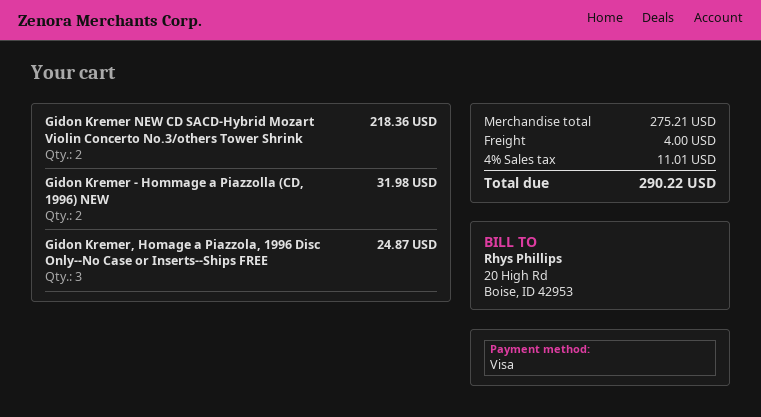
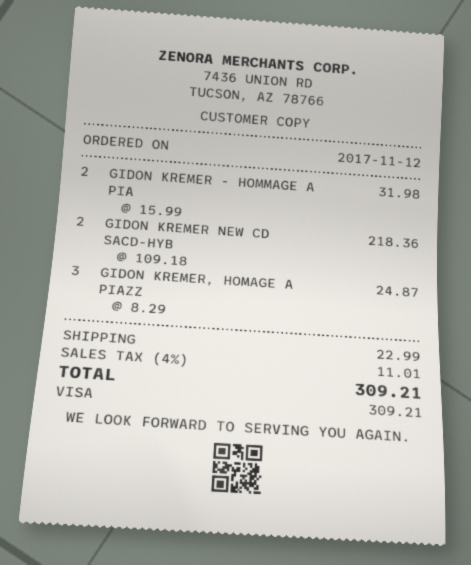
shipping: 4.00 -> 22.99
total: 290.22 -> 309.21

